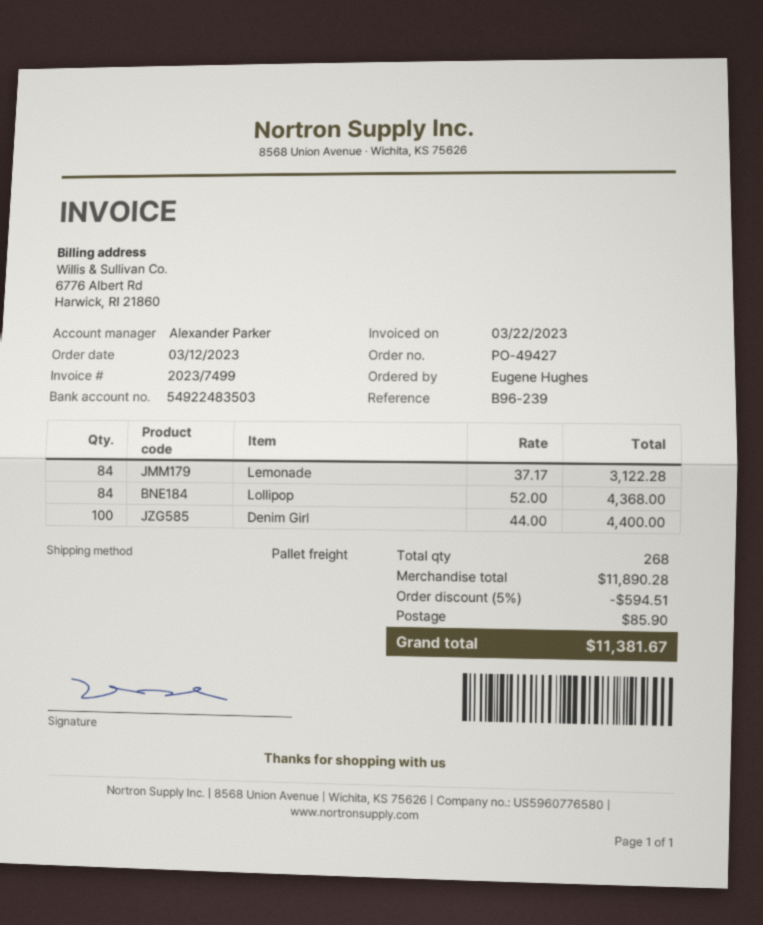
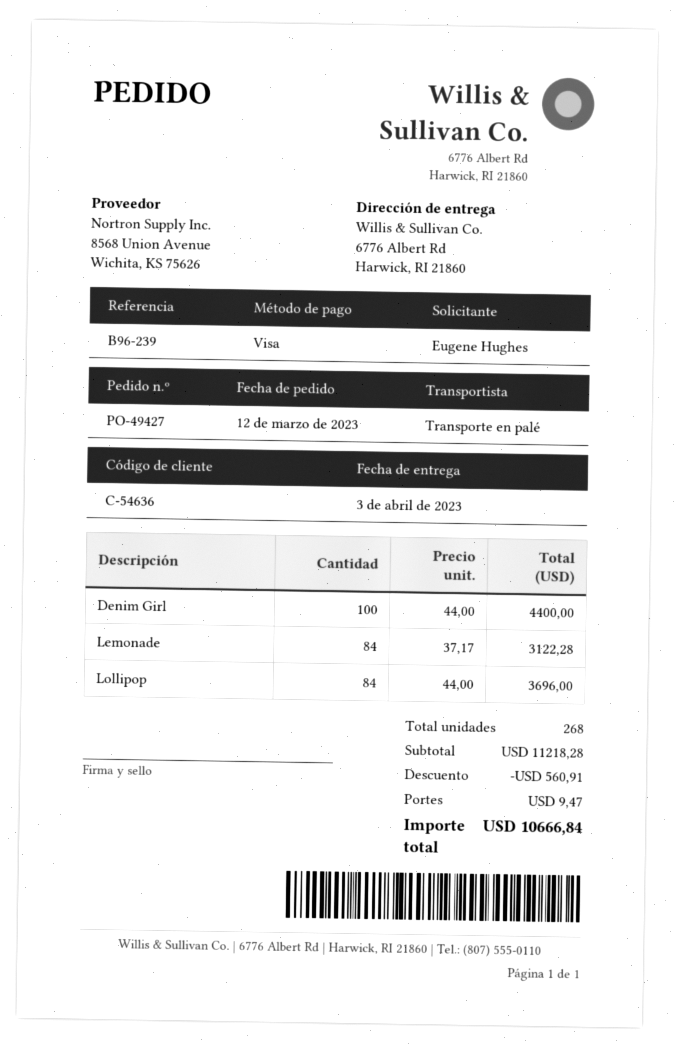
Lollipop: 84 x 52.00 = 4368.00 -> 84 x 44.00 = 3696.00
subtotal: 11890.28 -> 11218.28
discount: 594.51 -> 560.91
shipping: 85.90 -> 9.47
total: 11381.67 -> 10666.84

